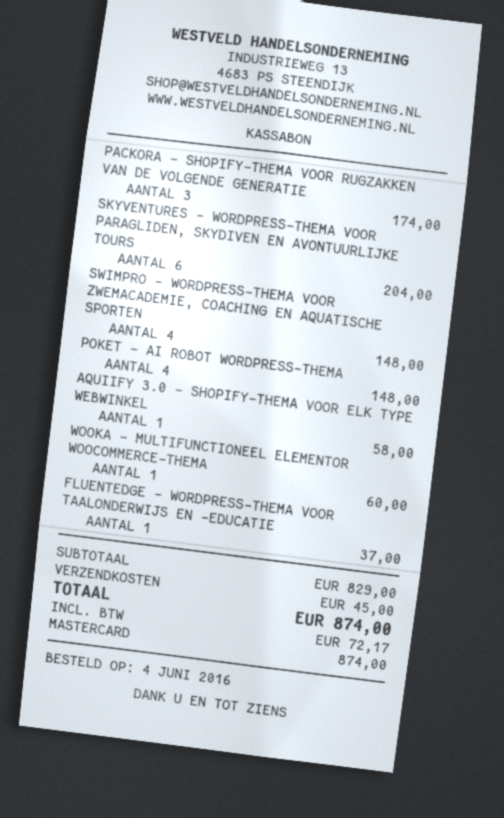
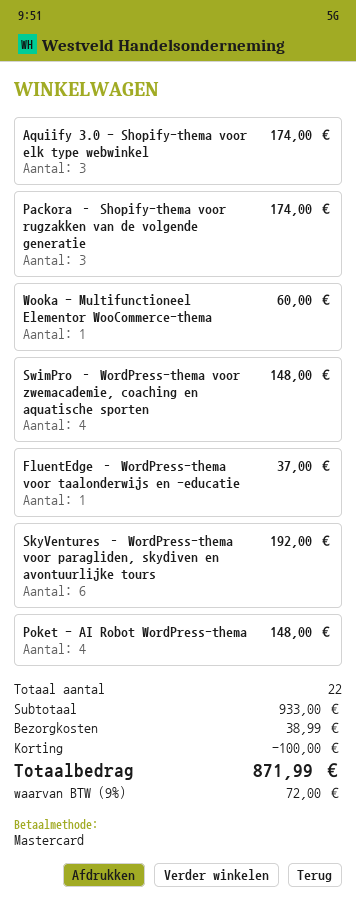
SKYVENTURES – WORDPRESS-THEMA VOOR PARAGLIDEN, SKYDIVEN EN AVONTUURLIJKE TOURS: 6 for 204.00 -> 6 for 192.00
AQUIIFY 3.0 - SHOPIFY-THEMA VOOR ELK TYPE WEBWINKEL: 1 for 58.00 -> 3 for 174.00
subtotal: 829.00 -> 933.00
discount: none -> 100.00
shipping: 45.00 -> 38.99
tax: 72.17 -> 72.00
total: 874.00 -> 871.99

